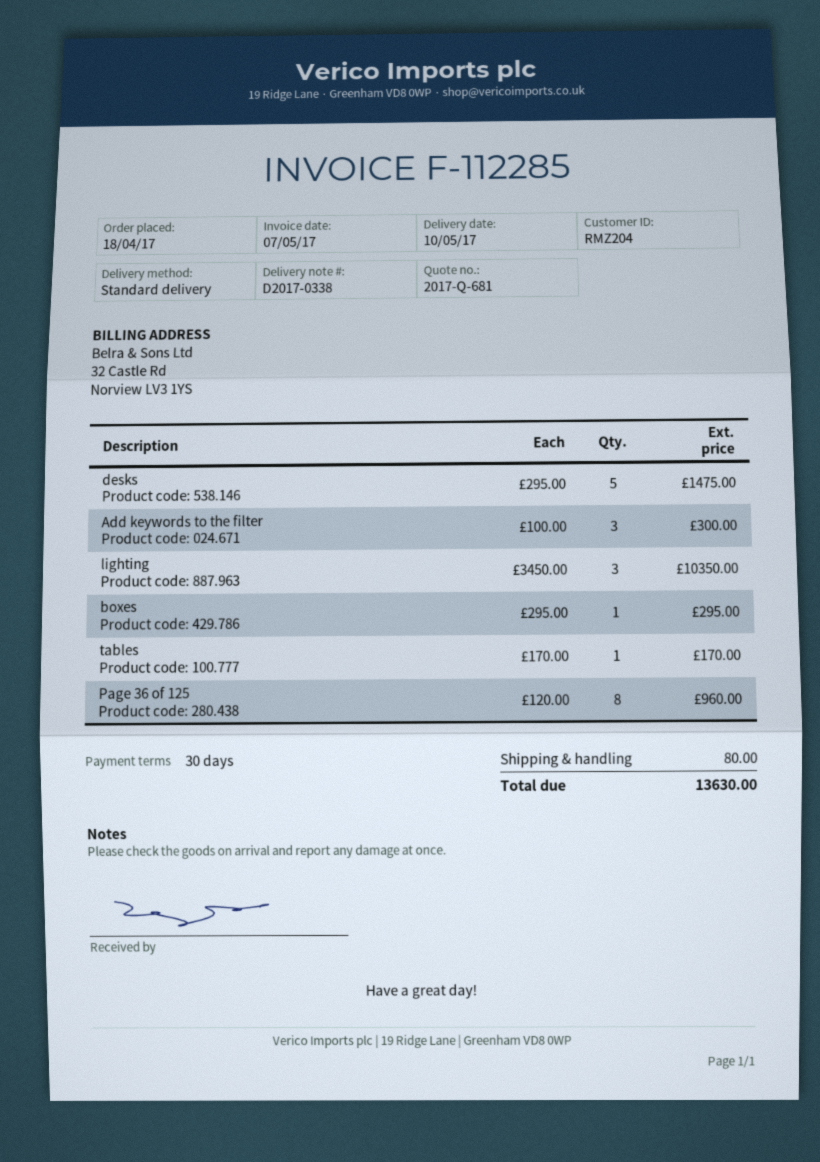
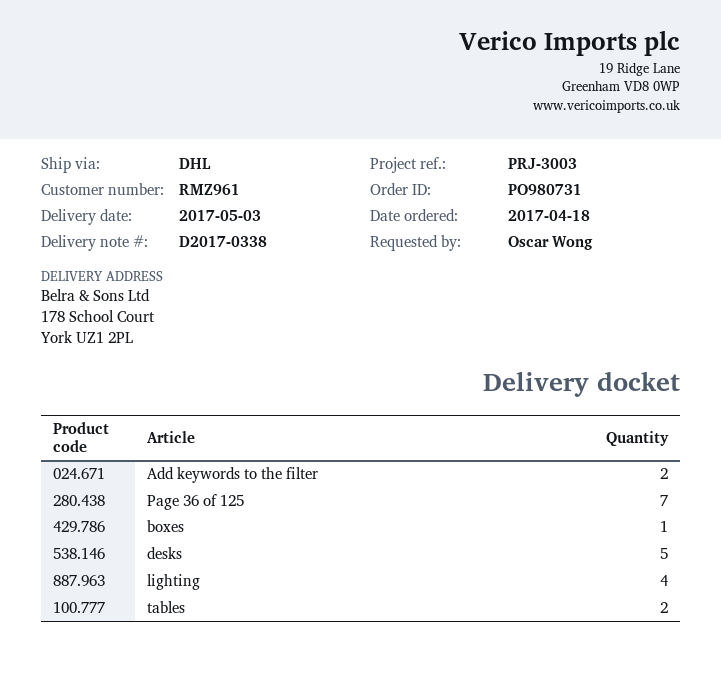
delivery date: 2017-05-10 -> 2017-05-03
customer number: RMZ204 -> RMZ961
shipping method: standard -> DHL
Add keywords to the filter: 3 -> 2
lighting: 3 -> 4
tables: 1 -> 2
Page 36 of 125: 8 -> 7

